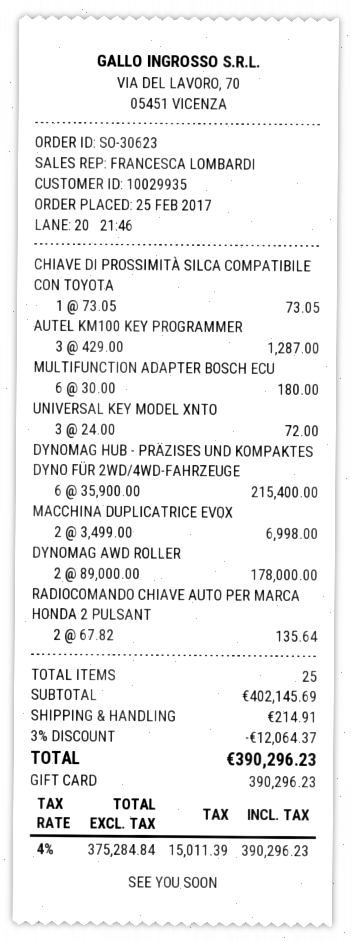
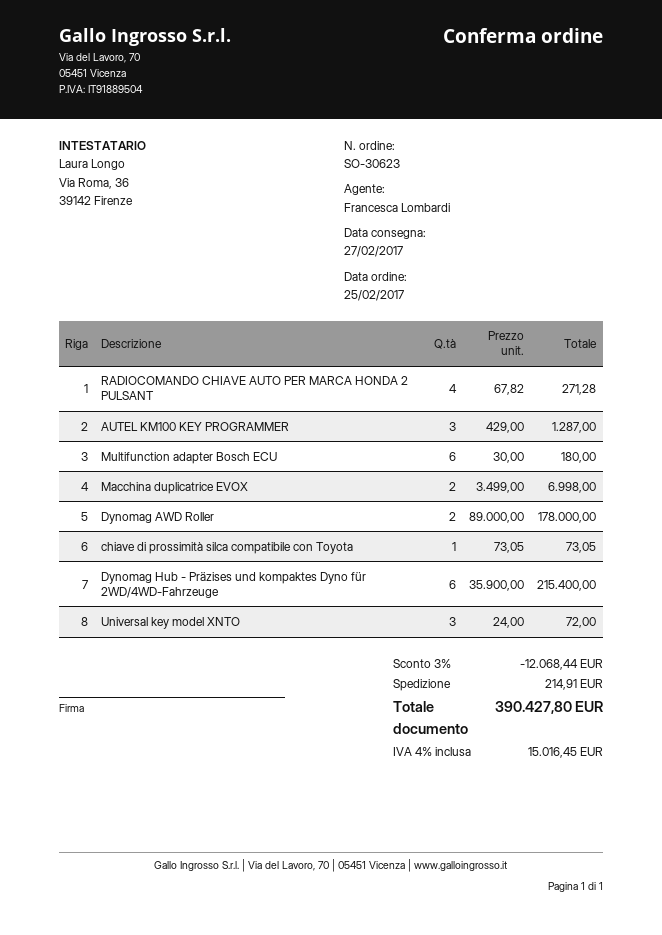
RADIOCOMANDO CHIAVE AUTO PER MARCA HONDA 2 PULSANT: 2 x 67.82 = 135.64 -> 4 x 67.82 = 271.28
discount: 3% = 12064.37 -> 3% = 12068.44
tax: 4% = 15011.39 -> 4% = 15016.45
total: 390296.23 -> 390427.80

